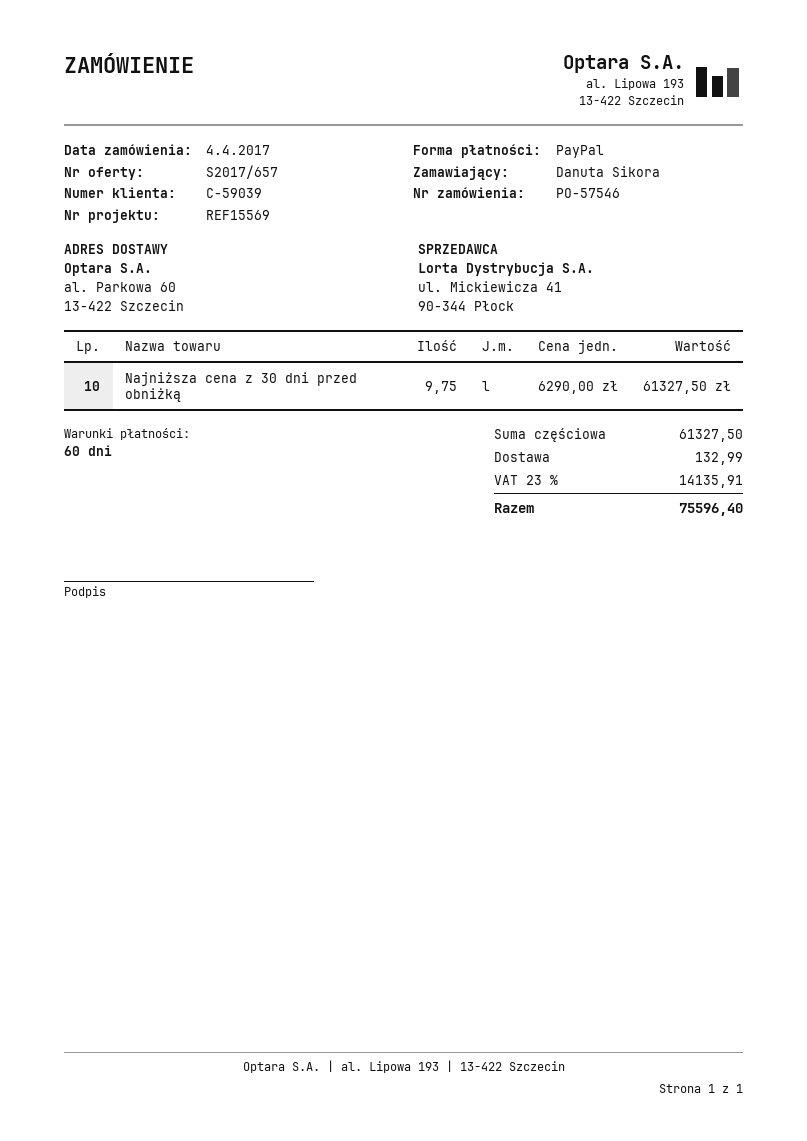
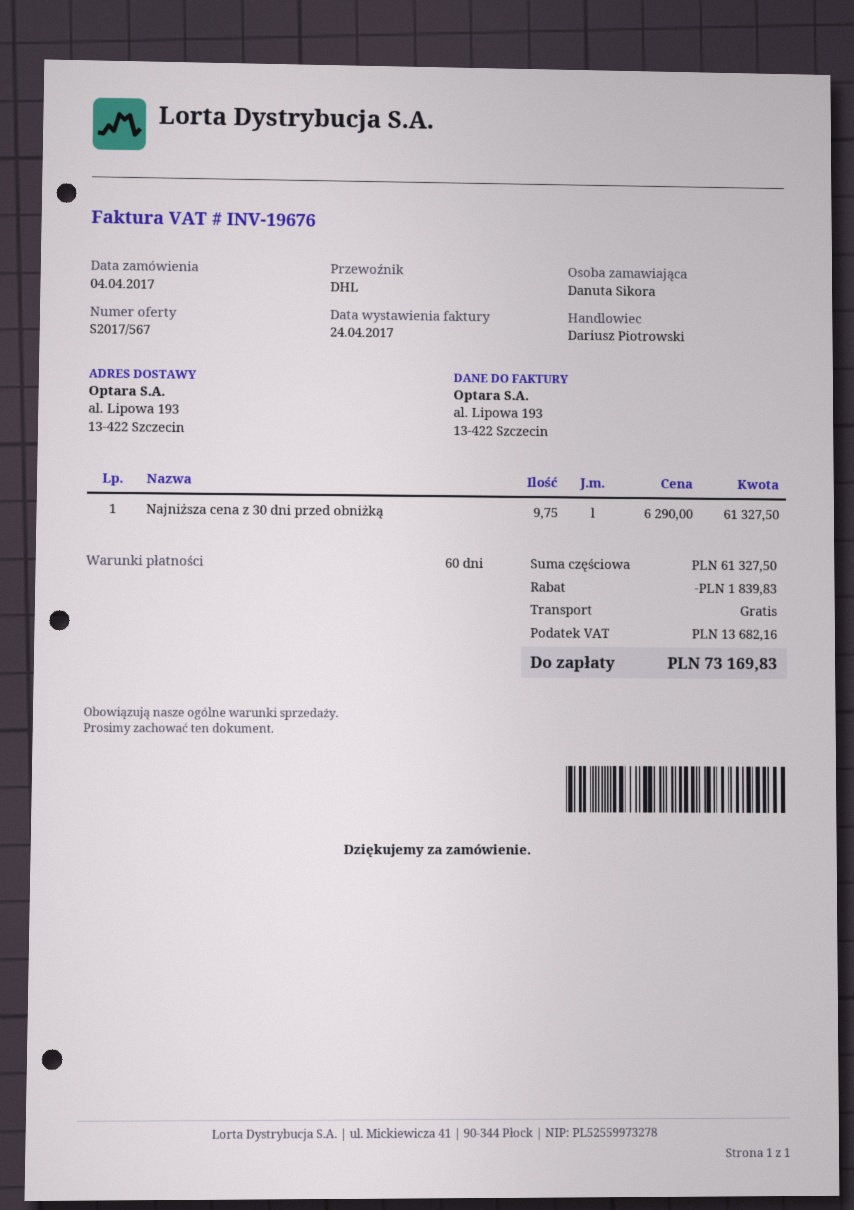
quote number: S2017/657 -> S2017/567
ship to: al. Parkowa 60, 13-422 Szczecin -> al. Lipowa 193, 13-422 Szczecin
discount: none -> 1839.83
shipping: 132.99 -> 0.00
tax: 14135.91 -> 13682.16
total: 75596.40 -> 73169.83

